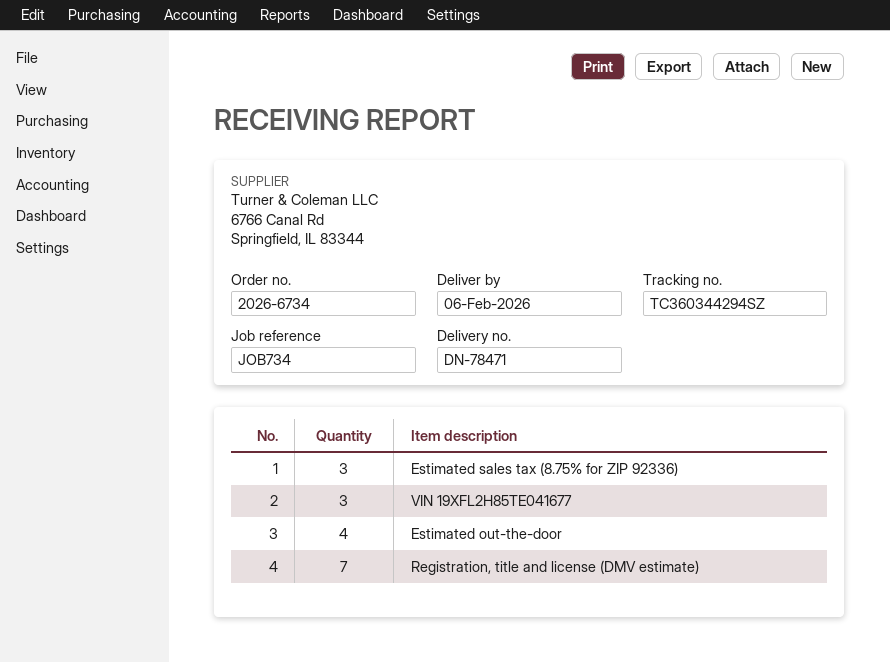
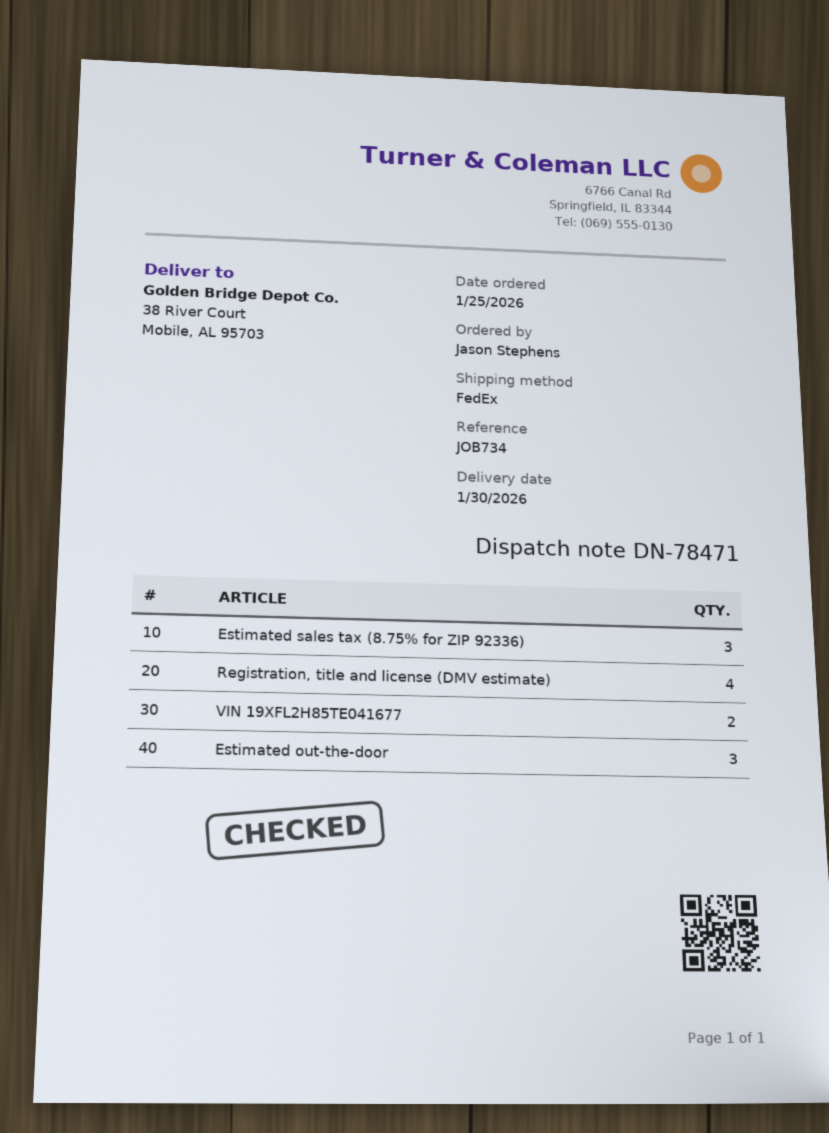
delivery date: 2026-02-06 -> 2026-01-30
VIN 19XFL2H85TE041677: 3 -> 2
Estimated out-the-door: 4 -> 3
Registration, title and license (DMV estimate): 7 -> 4

